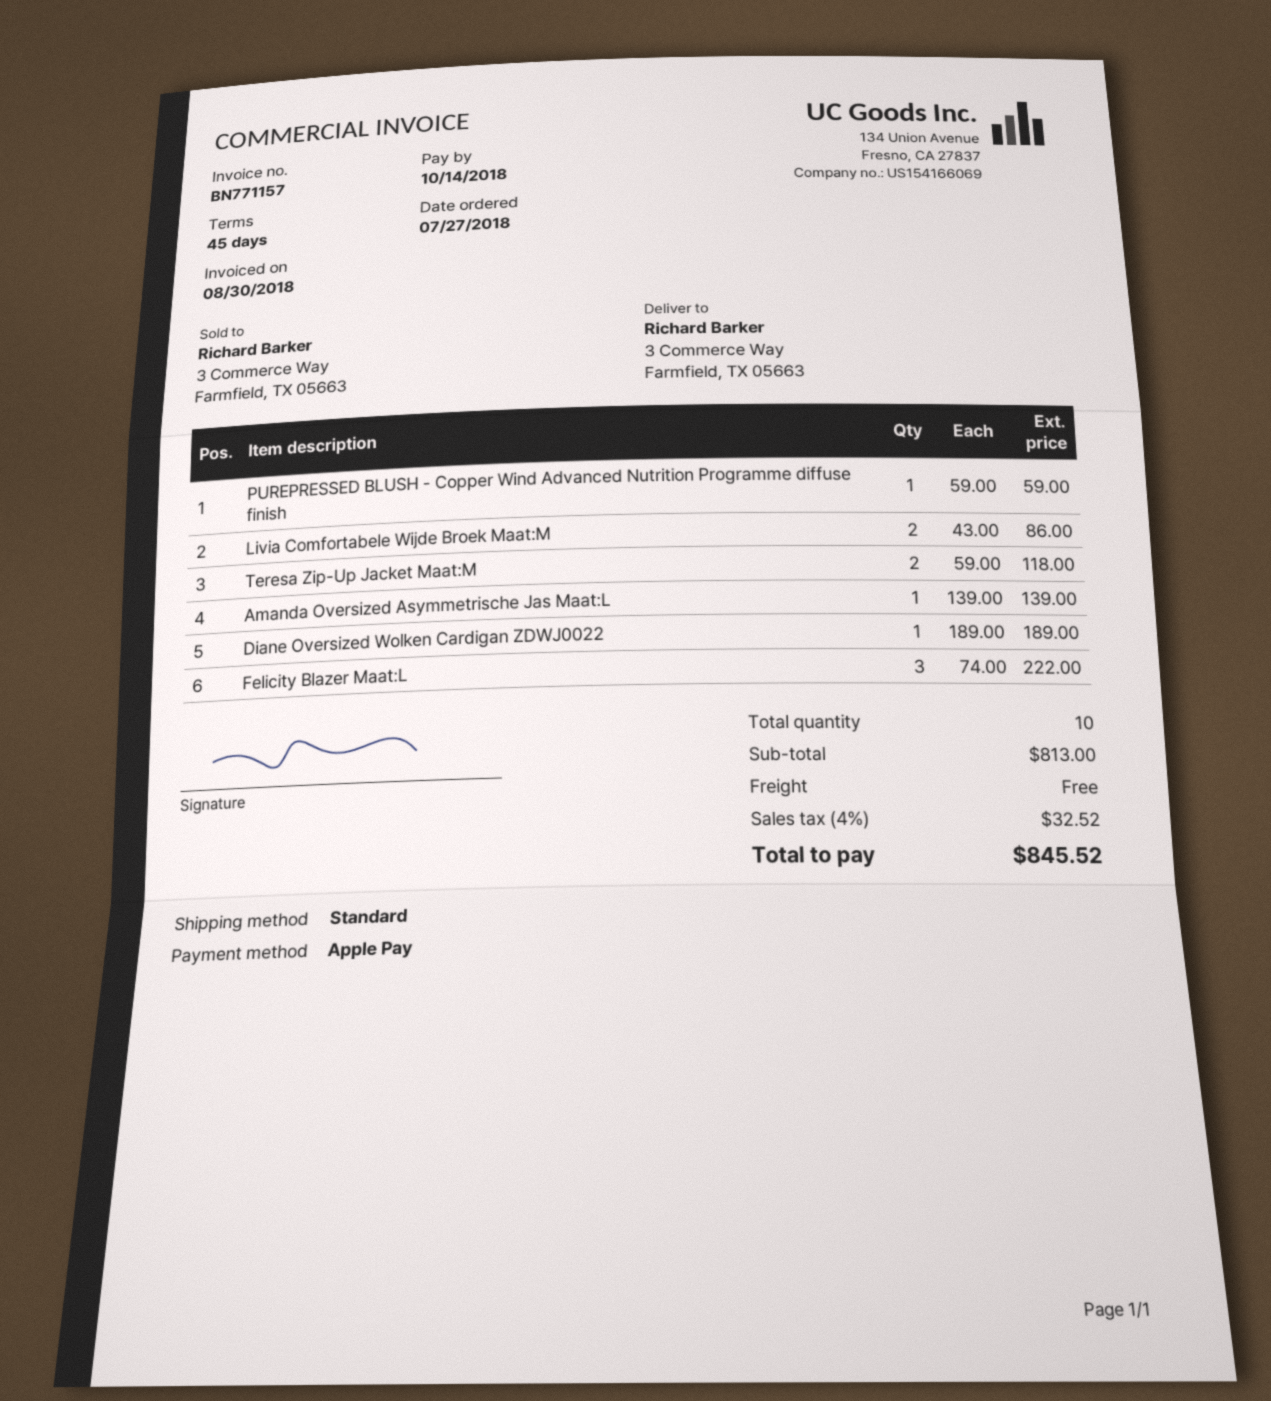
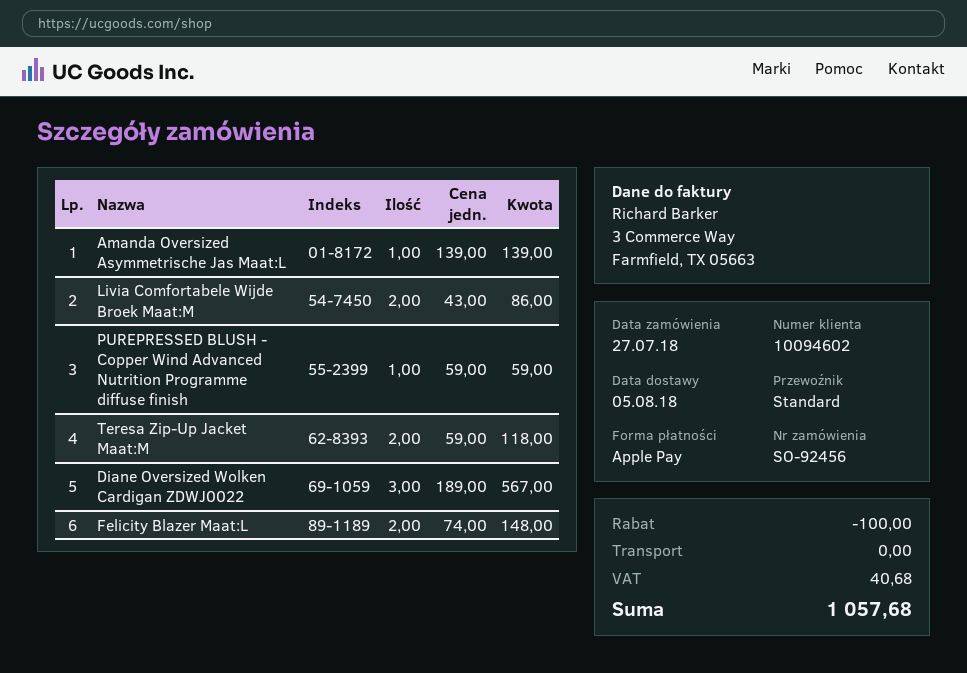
Diane Oversized Wolken Cardigan ZDWJ0022: 1 x 189.00 = 189.00 -> 3 x 189.00 = 567.00
Felicity Blazer Maat:L: 3 x 74.00 = 222.00 -> 2 x 74.00 = 148.00
discount: none -> 100.00
tax: 32.52 -> 40.68
total: 845.52 -> 1057.68

